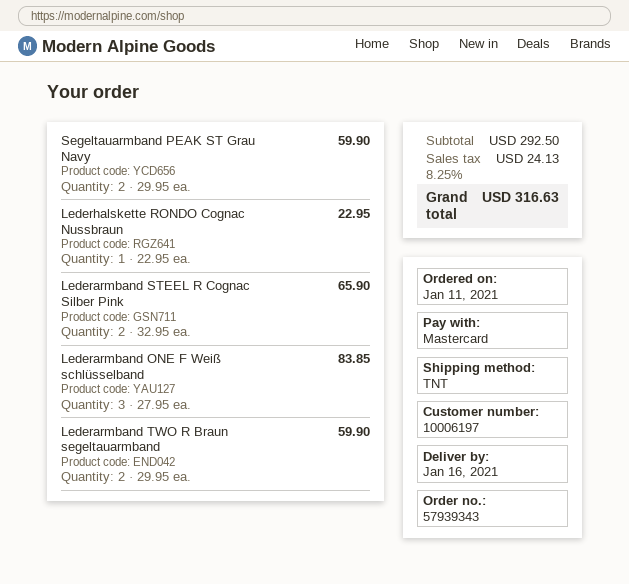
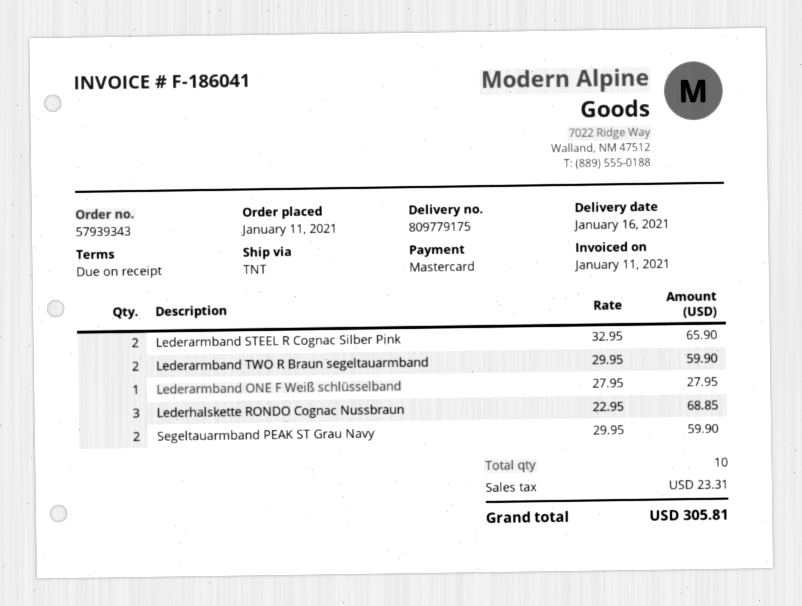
Lederhalskette RONDO Cognac Nussbraun: 1 x 22.95 = 22.95 -> 3 x 22.95 = 68.85
Lederarmband ONE F Weiß schlüsselband: 3 x 27.95 = 83.85 -> 1 x 27.95 = 27.95
tax: 24.13 -> 23.31
total: 316.63 -> 305.81

